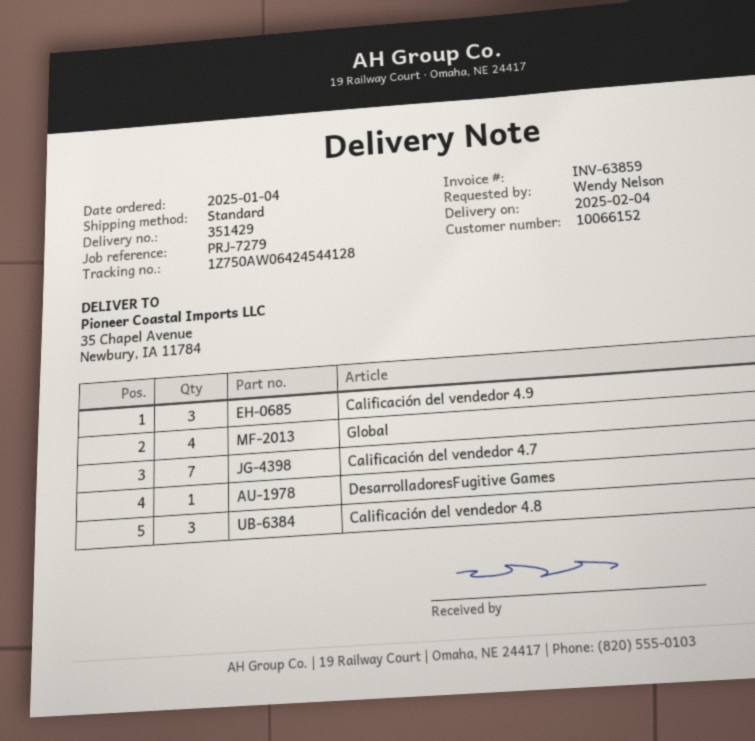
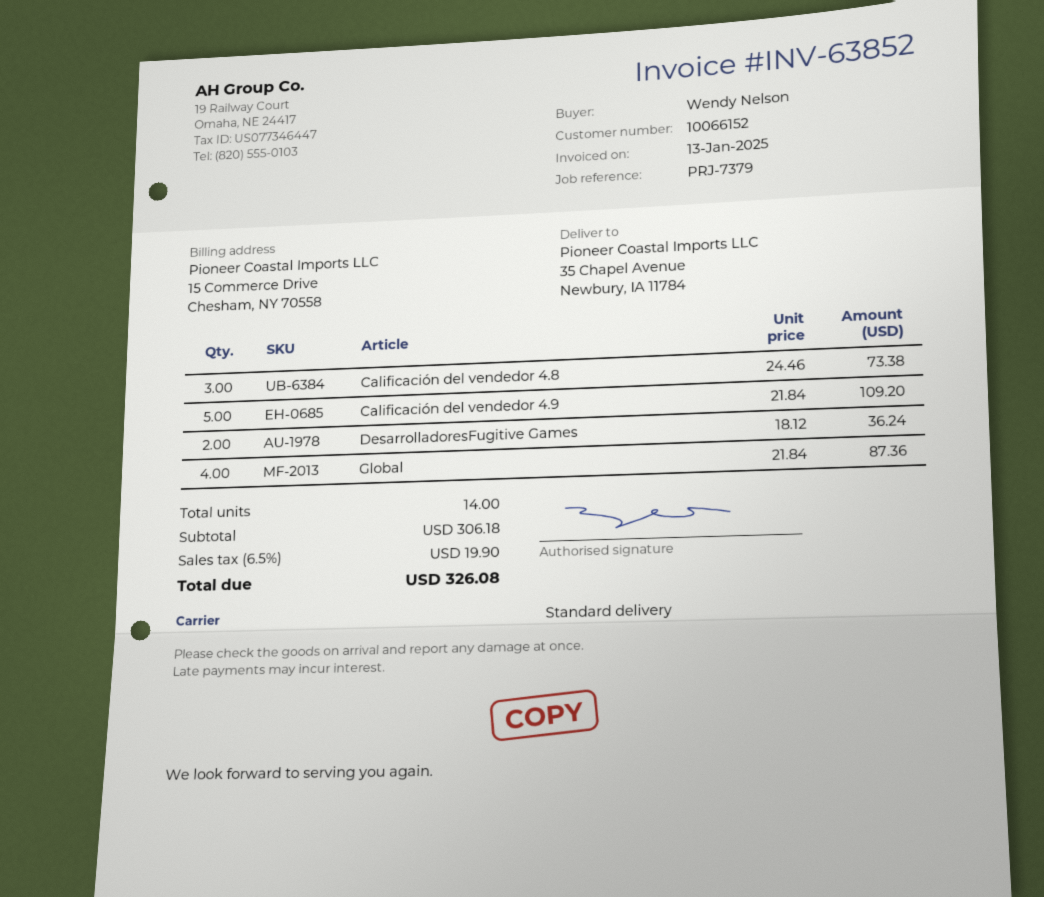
invoice number: INV-63859 -> INV-63852
reference: PRJ-7279 -> PRJ-7379
Calificación del vendedor 4.9: 3 -> 5
Calificación del vendedor 4.7: 7 -> none
DesarrolladoresFugitive Games: 1 -> 2

